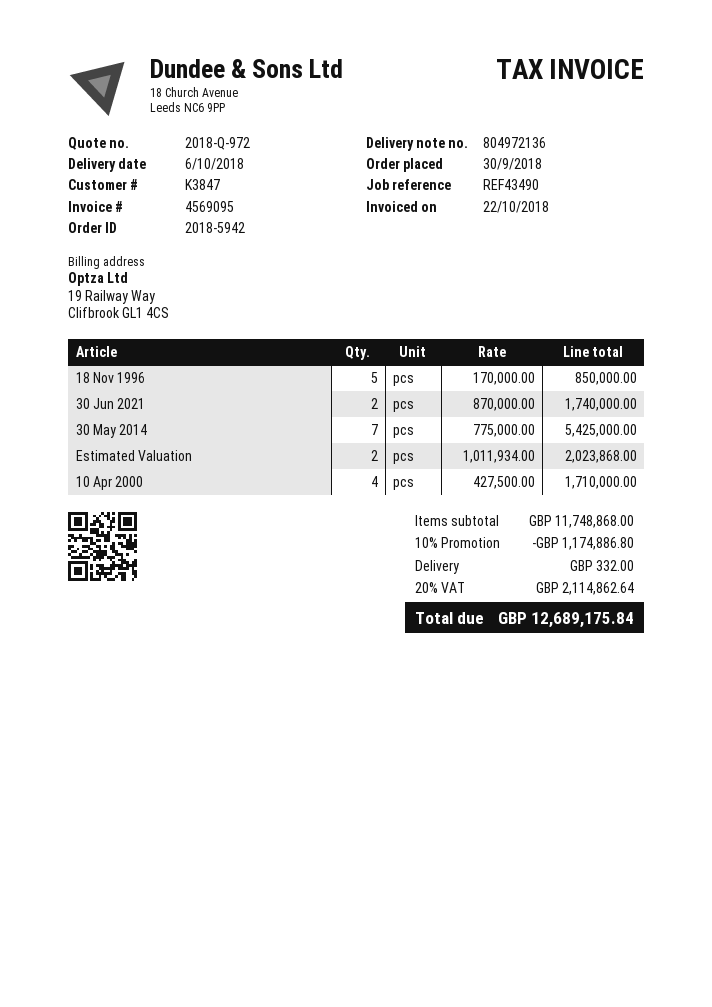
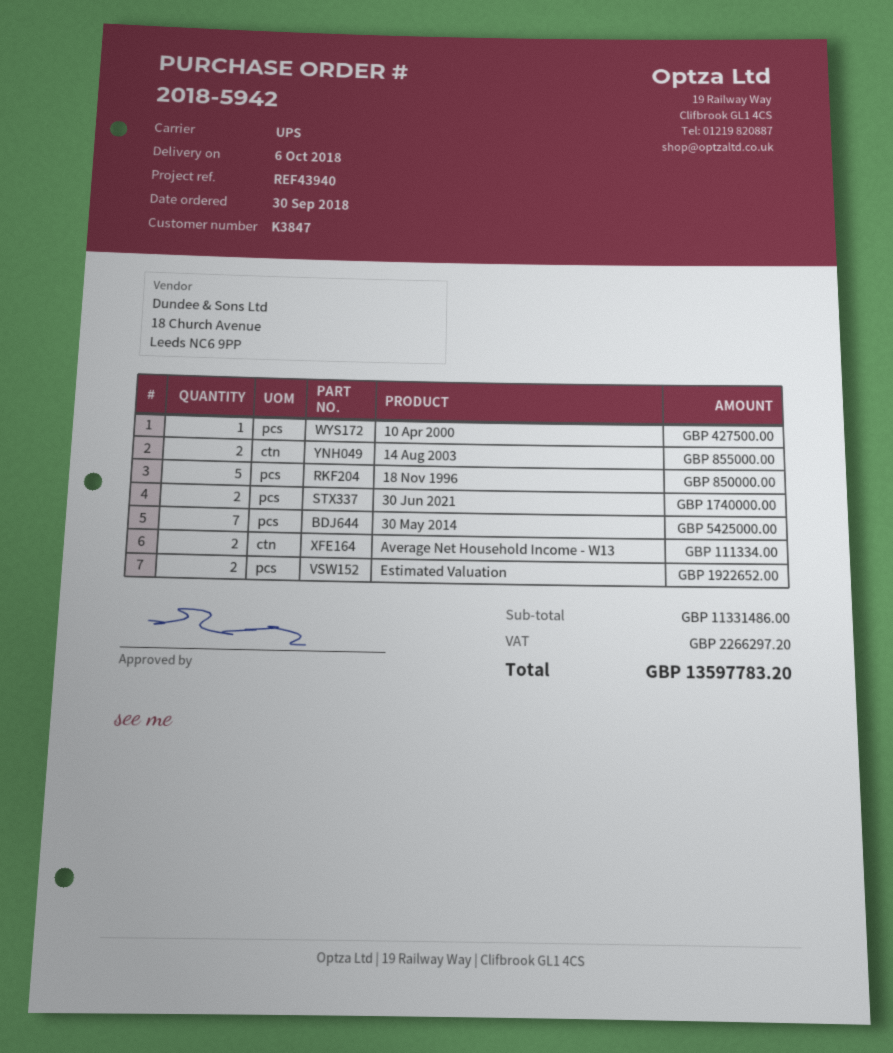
reference: REF43490 -> REF43940
Estimated Valuation: 2 for 2023868.00 -> 2 for 1922652.00
10 Apr 2000: 4 for 1710000.00 -> 1 for 427500.00
14 Aug 2003: none -> 2 for 855000.00
Average Net Household Income - W13: none -> 2 for 111334.00
subtotal: 11748868.00 -> 11331486.00
discount: 10% = 1174886.80 -> none
shipping: 332.00 -> none
tax: 2114862.64 -> 2266297.20
total: 12689175.84 -> 13597783.20

